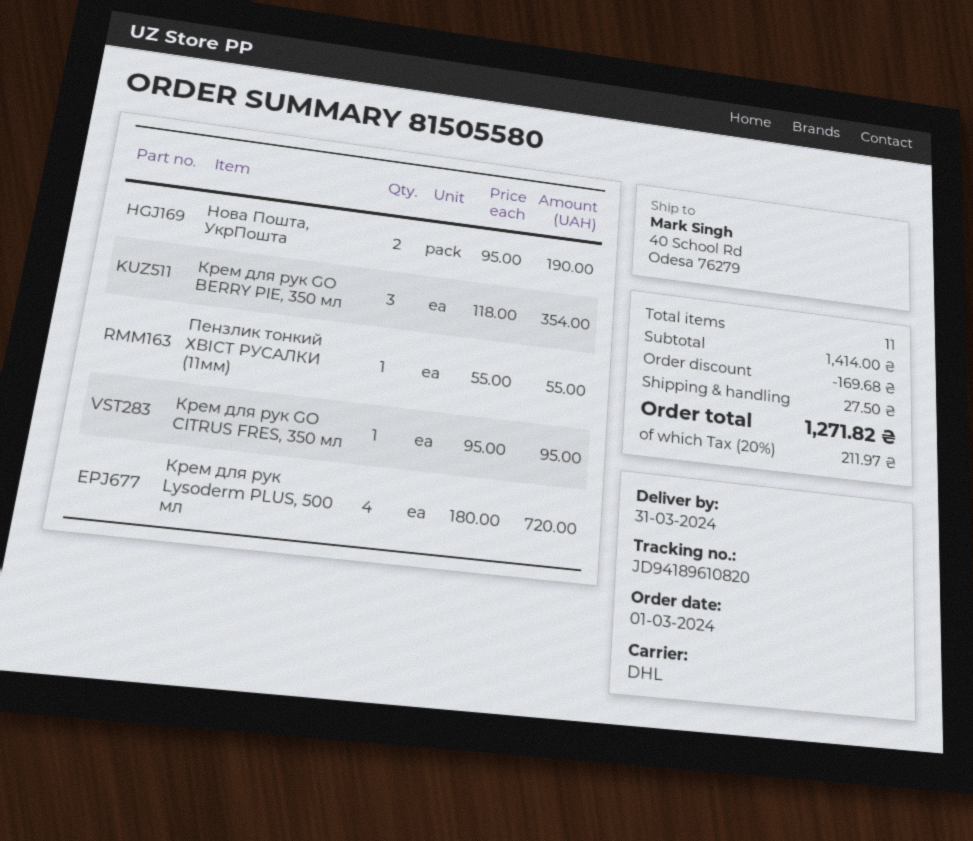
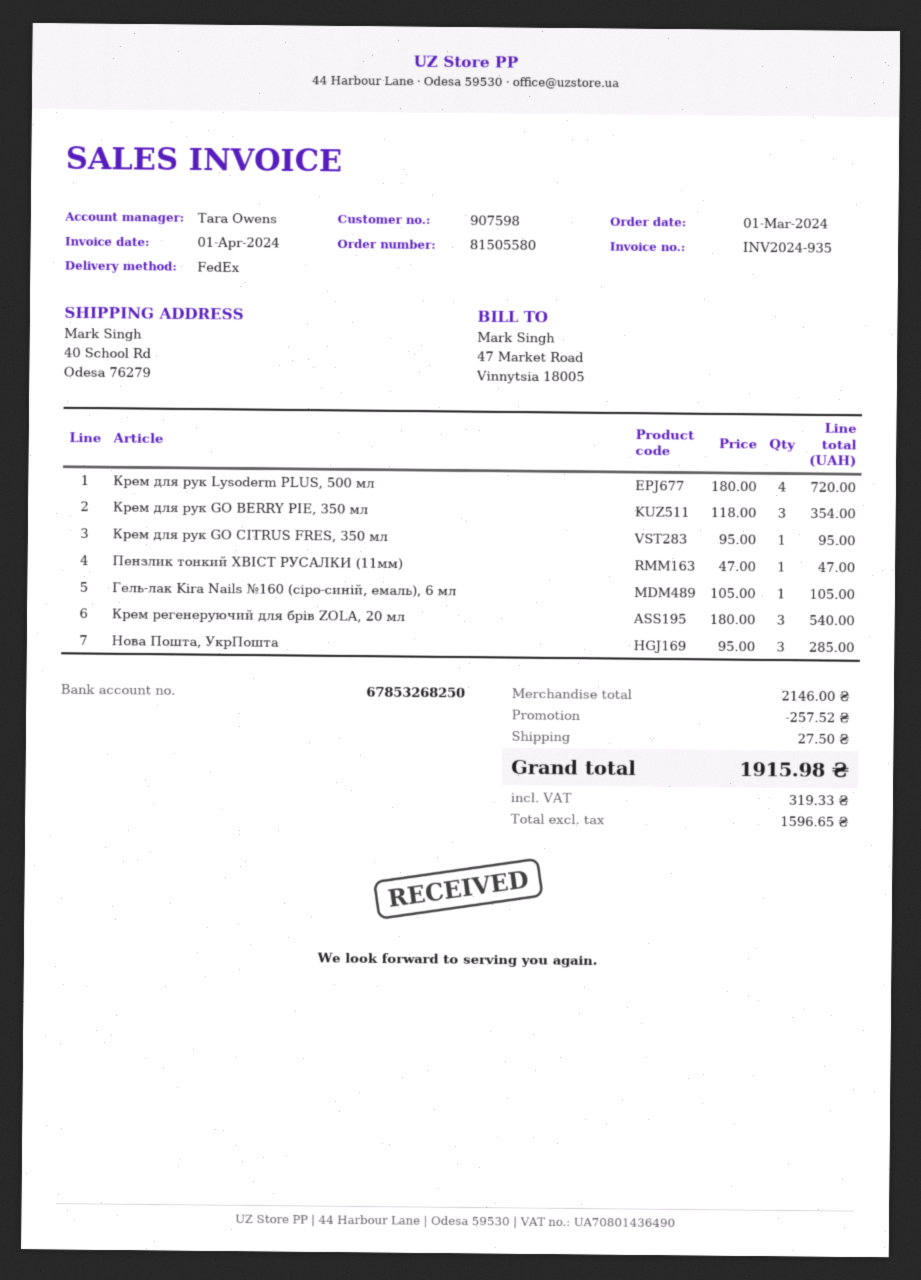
shipping method: DHL -> FedEx
Нова Пошта, УкрПошта: 2 x 95.00 = 190.00 -> 3 x 95.00 = 285.00
Пензлик тонкий ХВІСТ РУСАЛКИ (11мм): 1 x 55.00 = 55.00 -> 1 x 47.00 = 47.00
Гель-лак Kira Nails №160 (сіро-синій, емаль), 6 мл: none -> 1 x 105.00 = 105.00
Крем регенеруючий для брів ZOLA, 20 мл: none -> 3 x 180.00 = 540.00
subtotal: 1414.00 -> 2146.00
discount: 169.68 -> 257.52
tax: 211.97 -> 319.33
total: 1271.82 -> 1915.98

